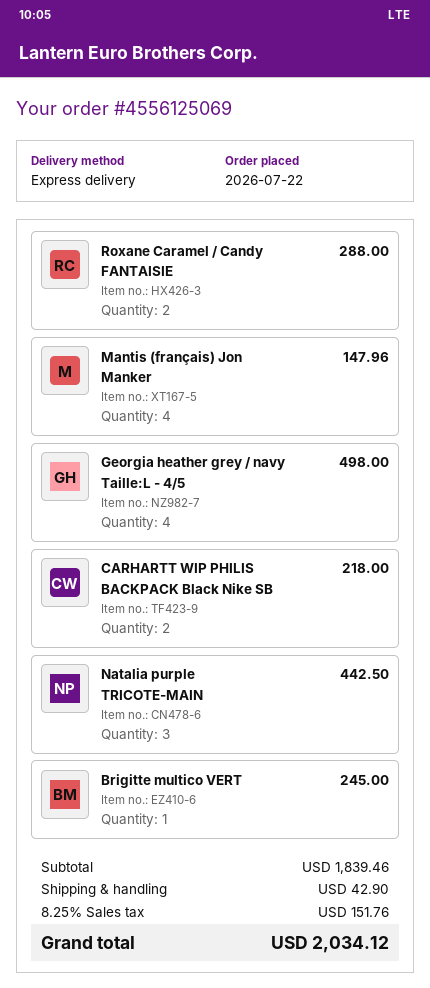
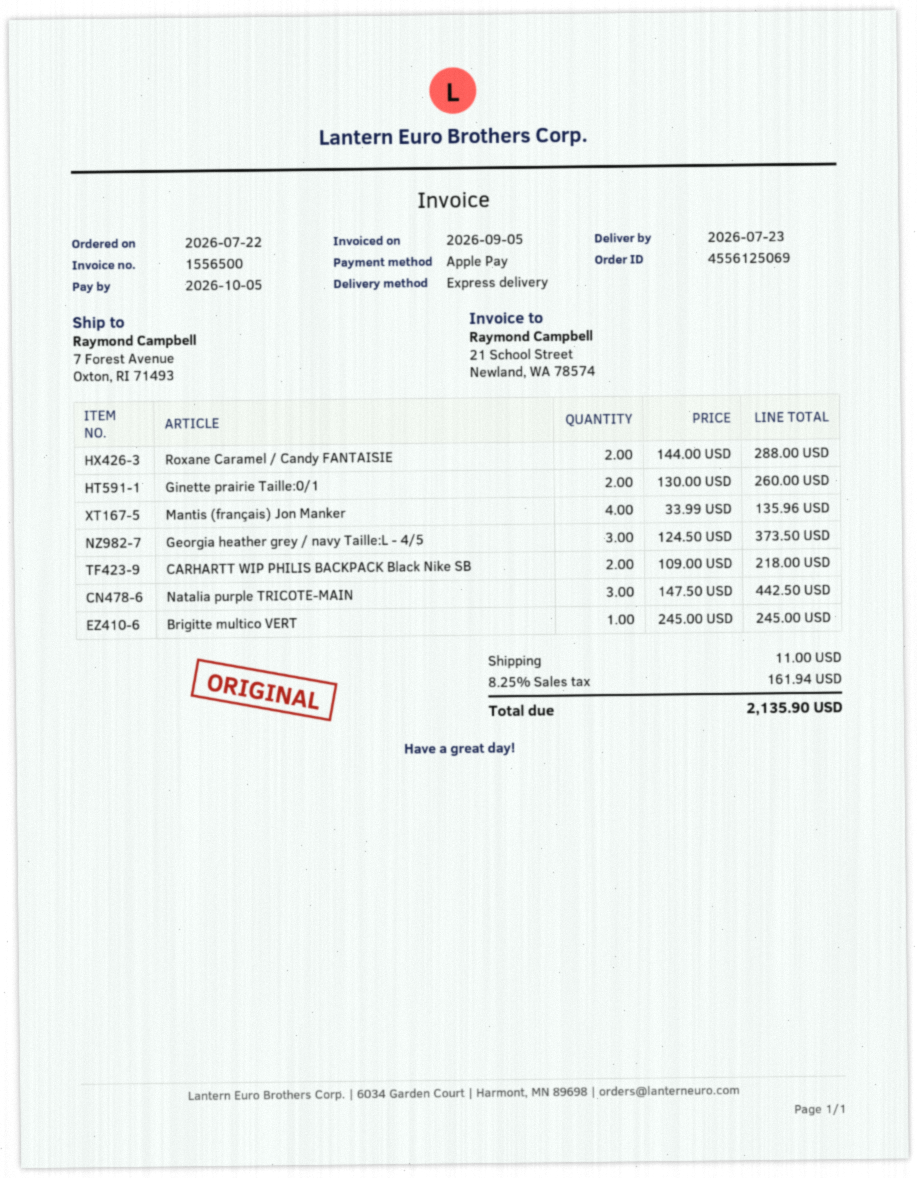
Mantis (français) Jon Manker: 4 for 147.96 -> 4 for 135.96
Georgia heather grey / navy Taille:L - 4/5: 4 for 498.00 -> 3 for 373.50
Ginette prairie Taille:0/1: none -> 2 for 260.00
shipping: 42.90 -> 11.00
tax: 8.25% = 151.76 -> 8.25% = 161.94
total: 2034.12 -> 2135.90

